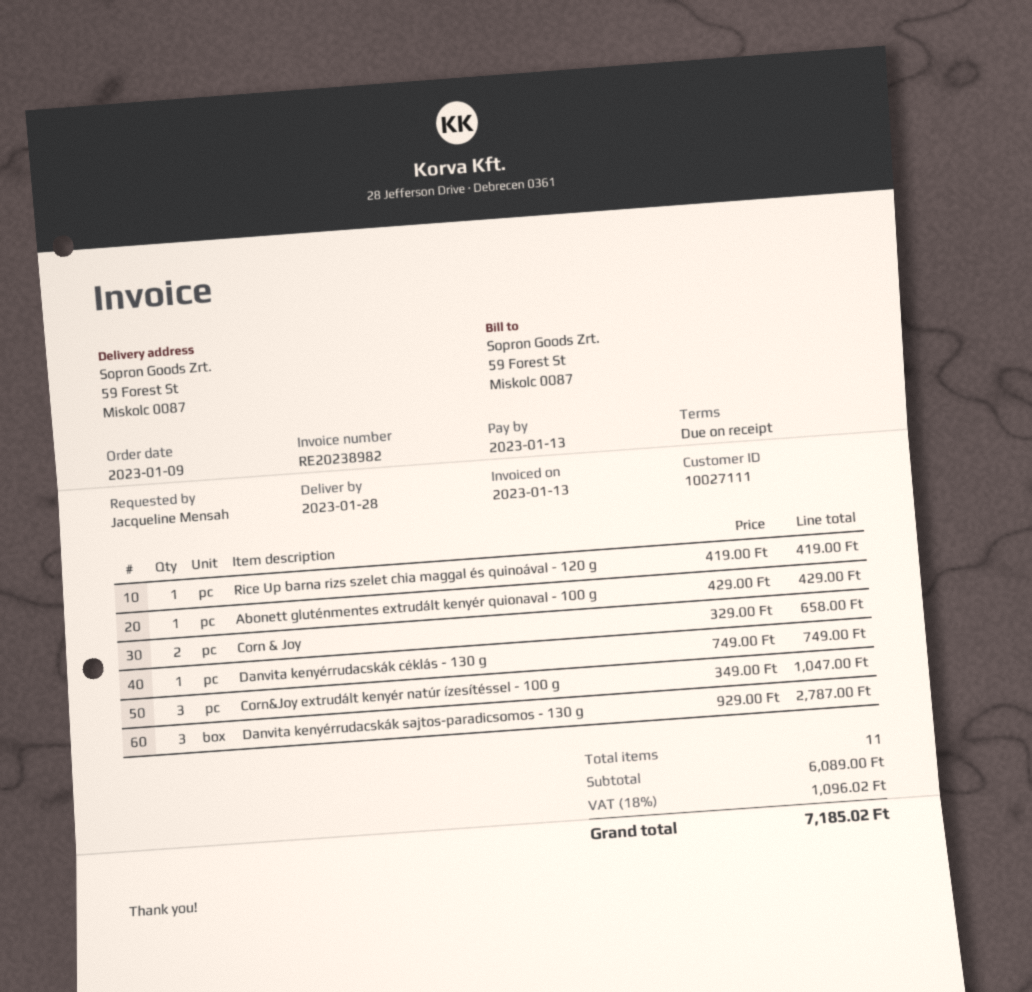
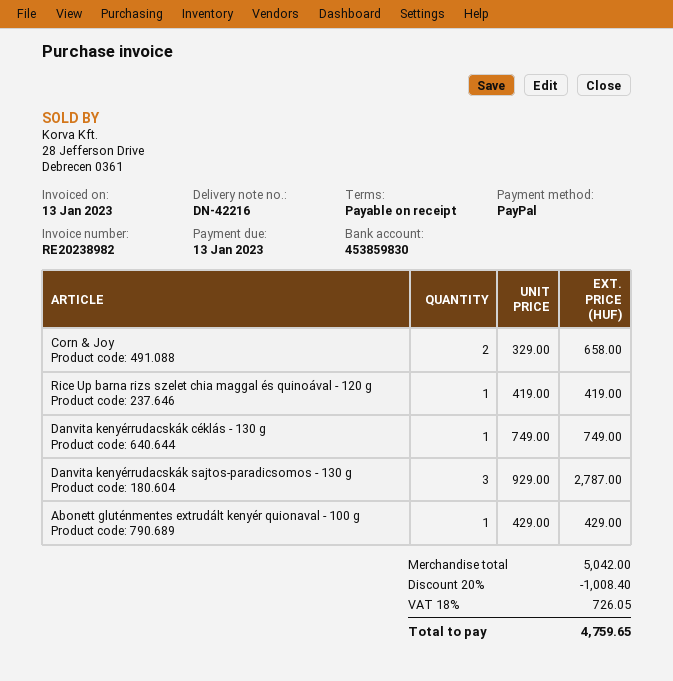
Corn&Joy extrudált kenyér natúr ízesítéssel - 100 g: 3 x 349.00 = 1047.00 -> none
subtotal: 6089.00 -> 5042.00
discount: none -> 20% = 1008.40
tax: 18% = 1096.02 -> 18% = 726.05
total: 7185.02 -> 4759.65

